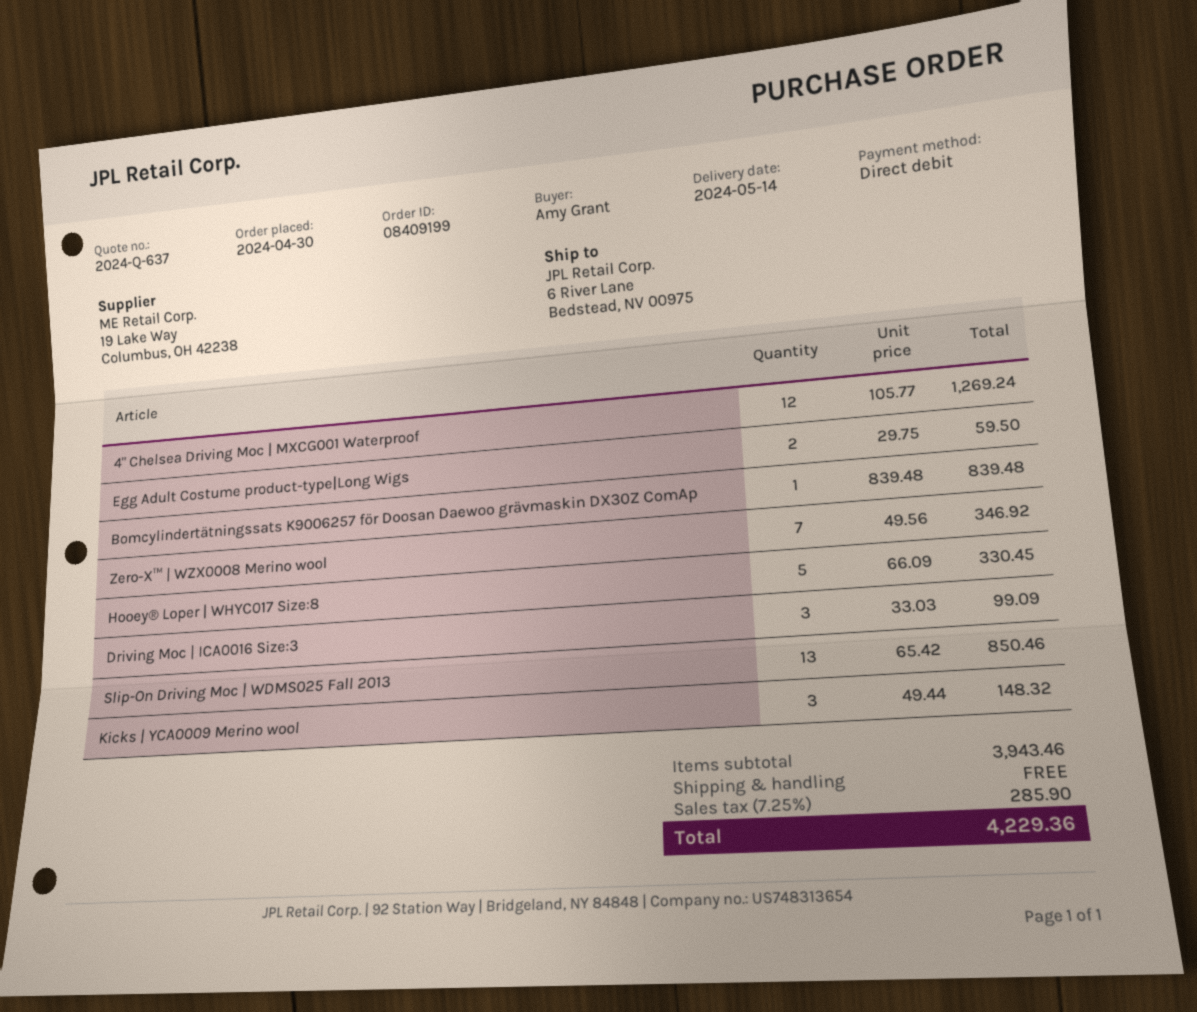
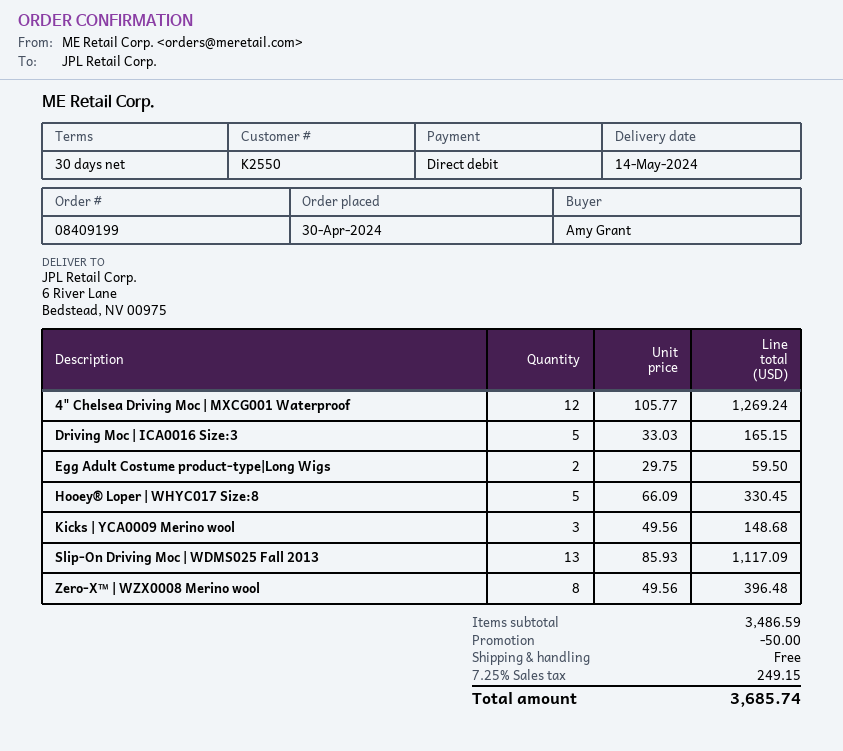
Bomcylindertätningssats K9006257 för Doosan Daewoo grävmaskin DX30Z ComAp: 1 x 839.48 = 839.48 -> none
Zero-X™ | WZX0008 Merino wool: 7 x 49.56 = 346.92 -> 8 x 49.56 = 396.48
Driving Moc | ICA0016 Size:3: 3 x 33.03 = 99.09 -> 5 x 33.03 = 165.15
Slip-On Driving Moc | WDMS025 Fall 2013: 13 x 65.42 = 850.46 -> 13 x 85.93 = 1117.09
Kicks | YCA0009 Merino wool: 3 x 49.44 = 148.32 -> 3 x 49.56 = 148.68
subtotal: 3943.46 -> 3486.59
discount: none -> 50.00
tax: 7.25% = 285.90 -> 7.25% = 249.15
total: 4229.36 -> 3685.74

